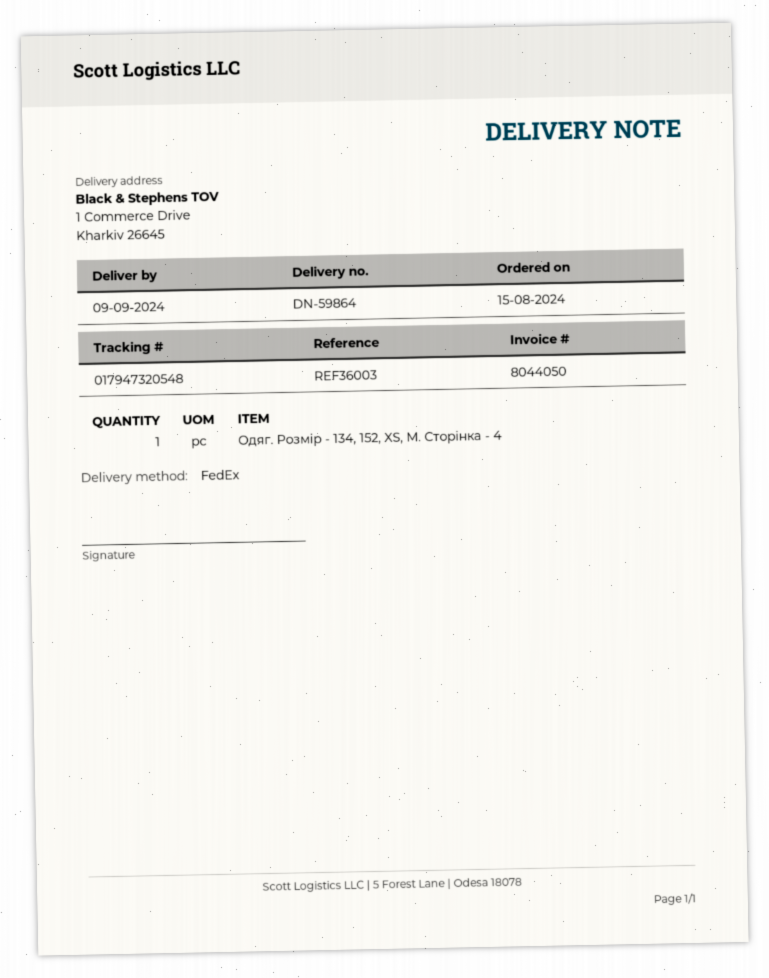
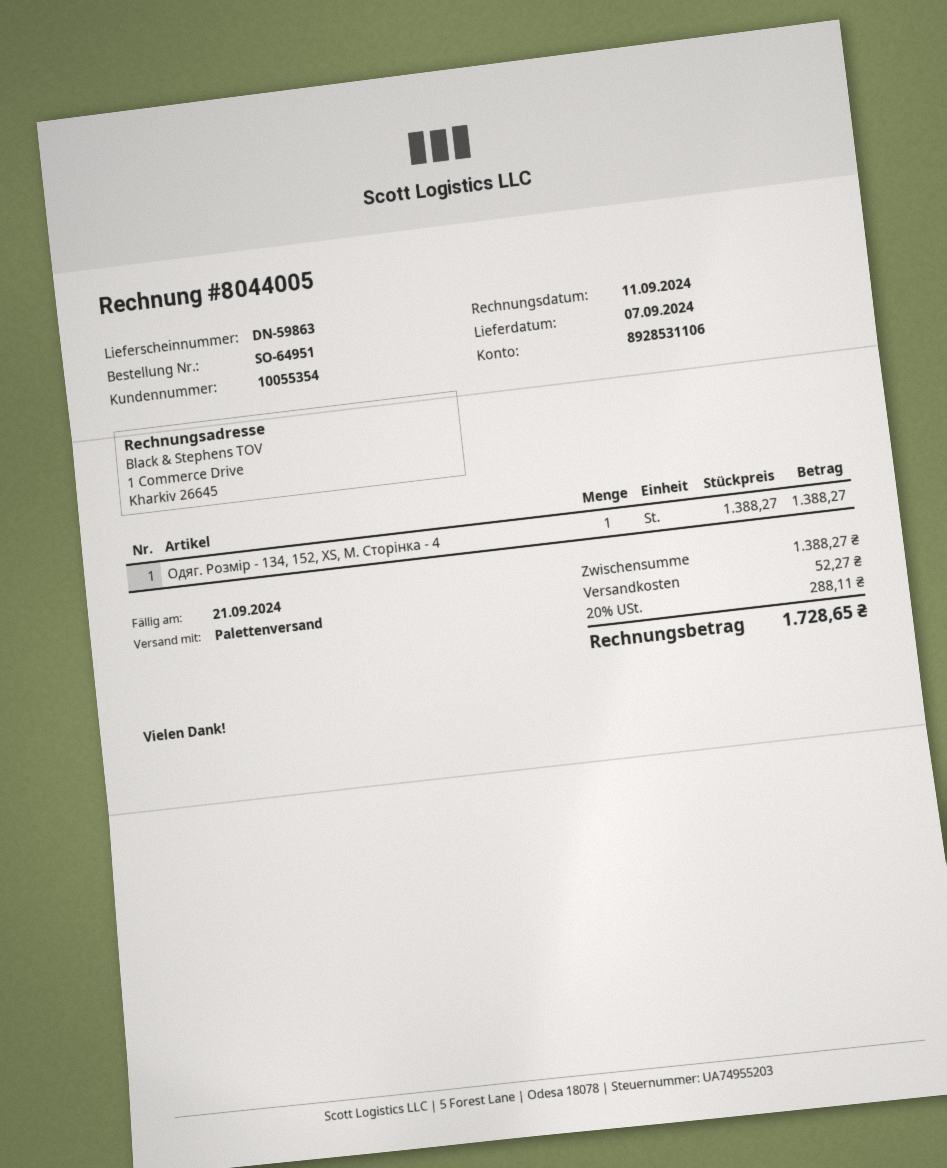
delivery note number: DN-59864 -> DN-59863
delivery date: 2024-09-09 -> 2024-09-07
invoice number: 8044050 -> 8044005
shipping method: FedEx -> pallet freight

